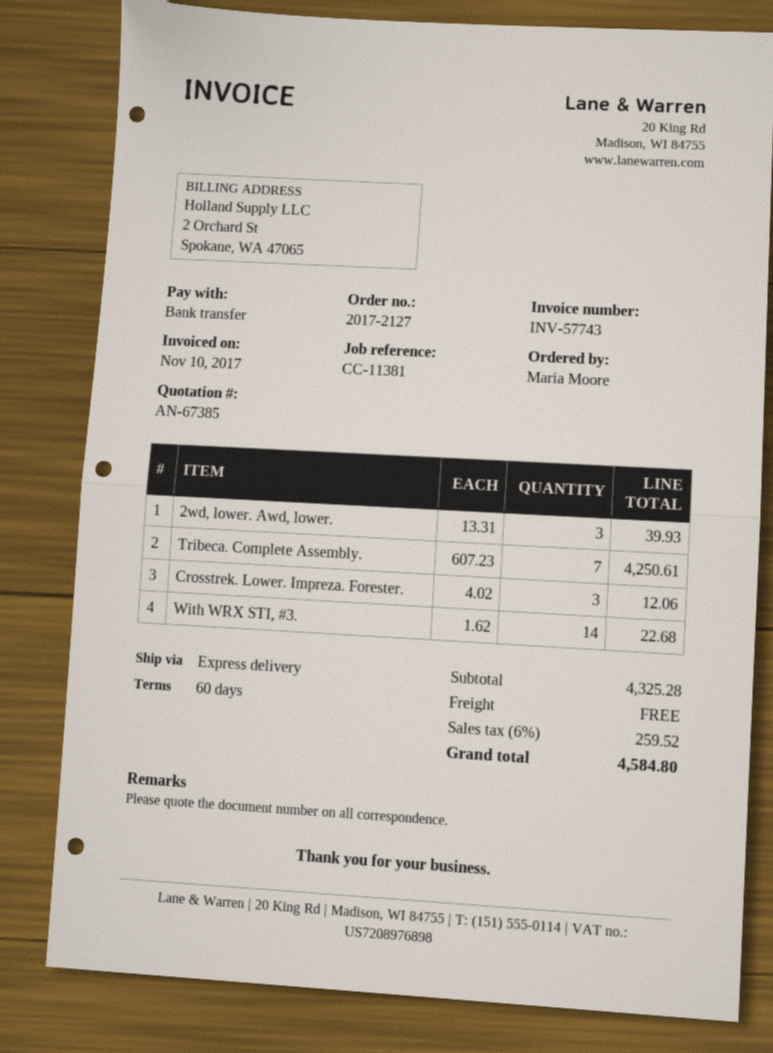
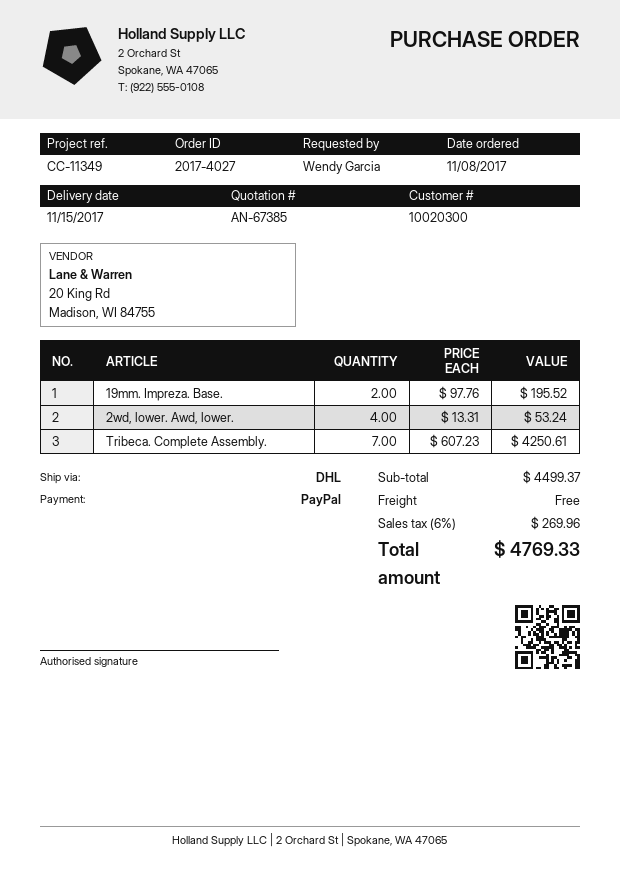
order number: 2017-2127 -> 2017-4027
reference: CC-11381 -> CC-11349
ordered by: Maria Moore -> Wendy Garcia
payment method: bank transfer -> PayPal
shipping method: express -> DHL
2wd, lower. Awd, lower.: 3 x 13.31 = 39.93 -> 4 x 13.31 = 53.24
Crosstrek. Lower. Impreza. Forester.: 3 x 4.02 = 12.06 -> none
With WRX STI, #3.: 14 x 1.62 = 22.68 -> none
19mm. Impreza. Base.: none -> 2 x 97.76 = 195.52
subtotal: 4325.28 -> 4499.37
tax: 6% = 259.52 -> 6% = 269.96
total: 4584.80 -> 4769.33

